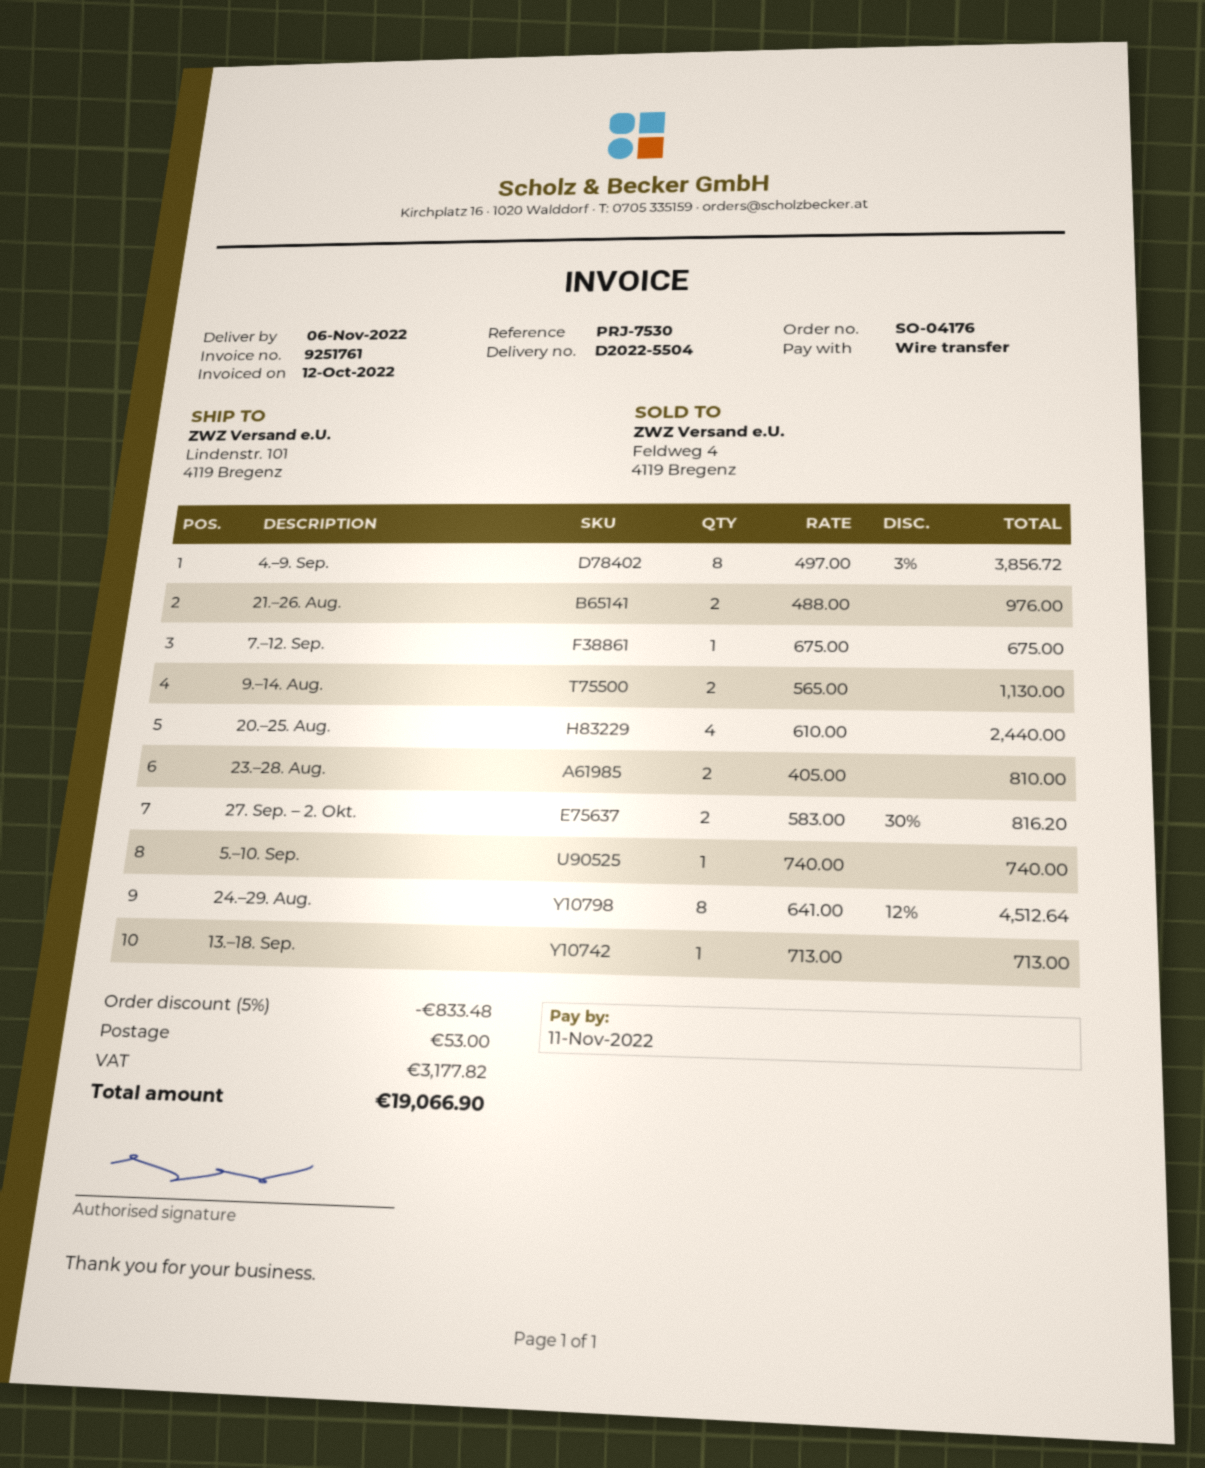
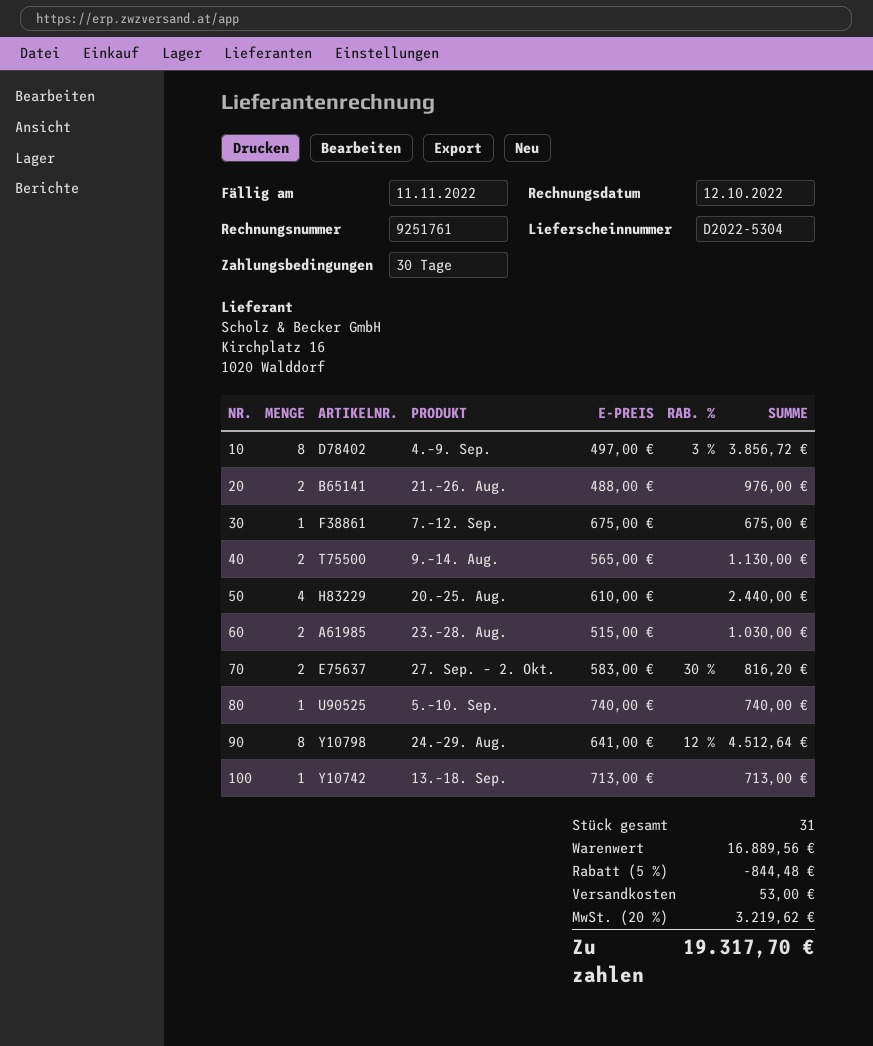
delivery note number: D2022-5504 -> D2022-5304
23.–28. Aug.: 2 x 405.00 = 810.00 -> 2 x 515.00 = 1030.00
discount: 5% = 833.48 -> 5% = 844.48
tax: 3177.82 -> 3219.62
total: 19066.90 -> 19317.70

